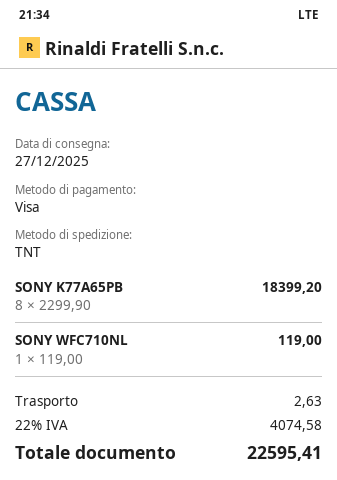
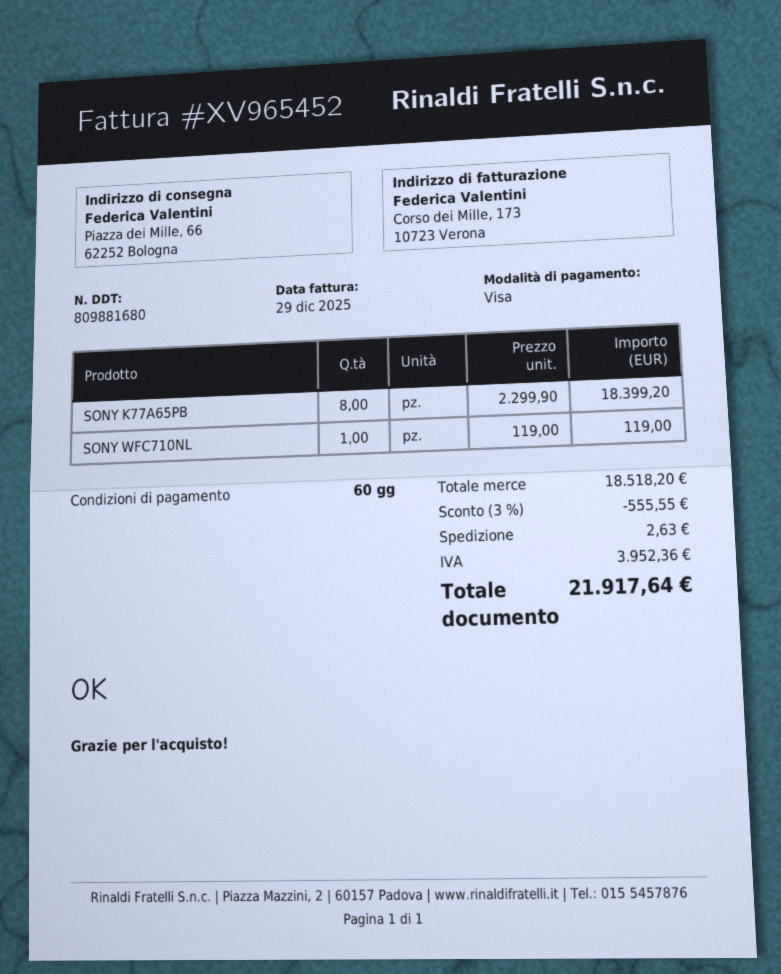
discount: none -> 3% = 555.55
tax: 4074.58 -> 3952.36
total: 22595.41 -> 21917.64

